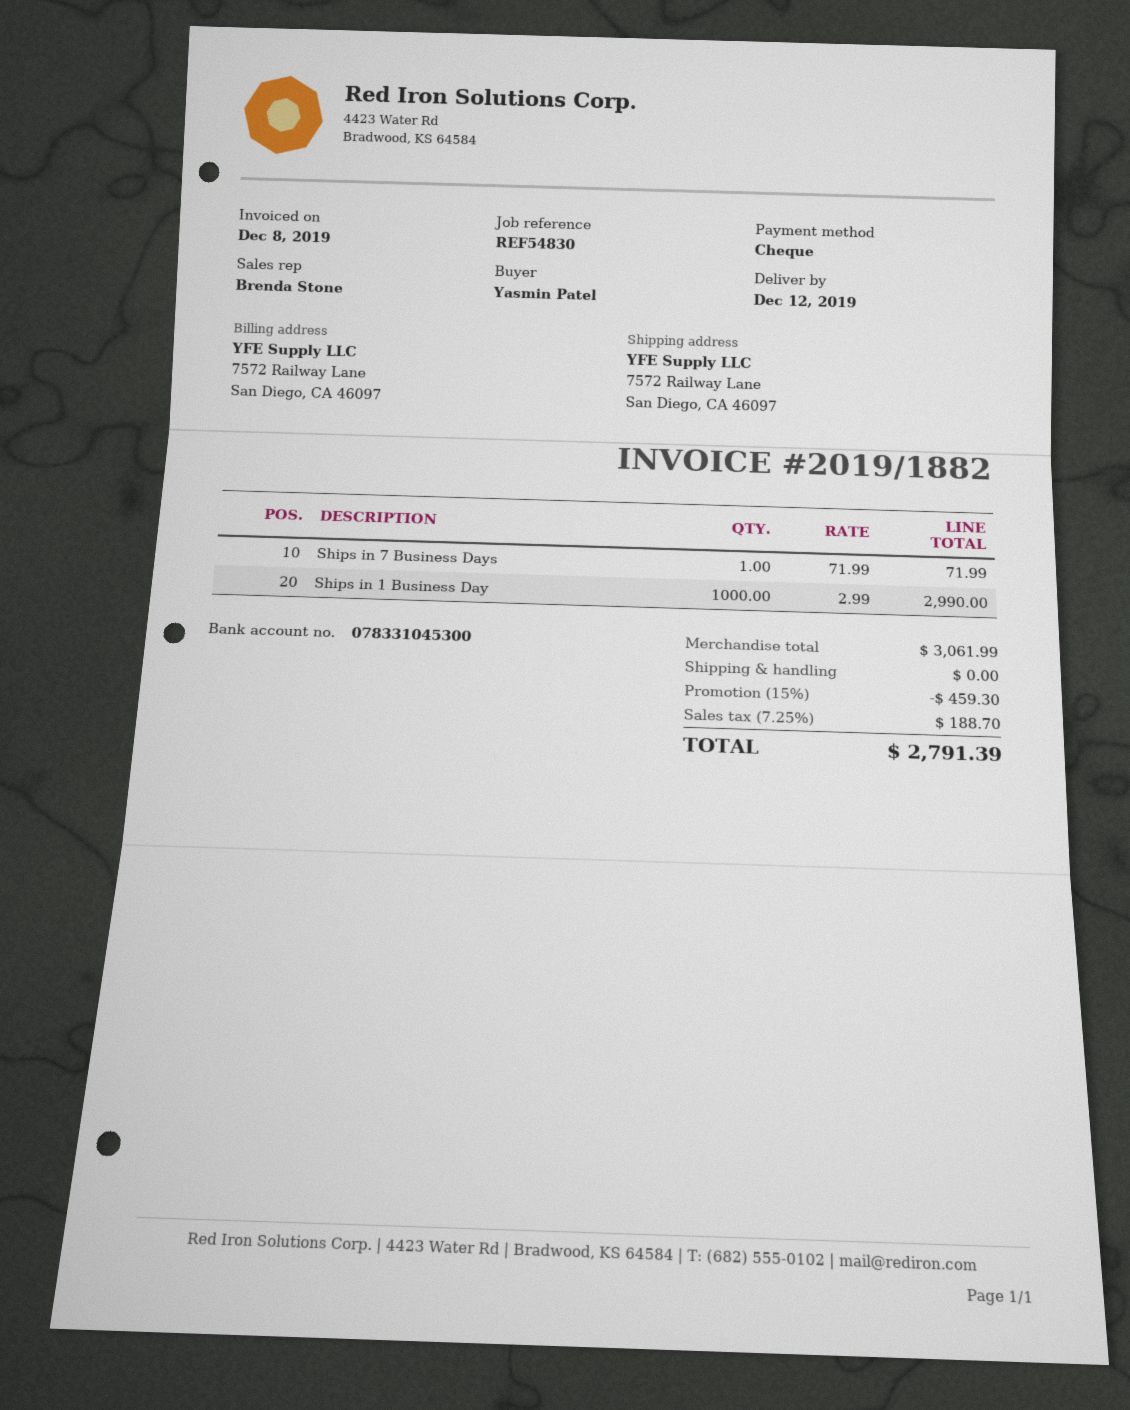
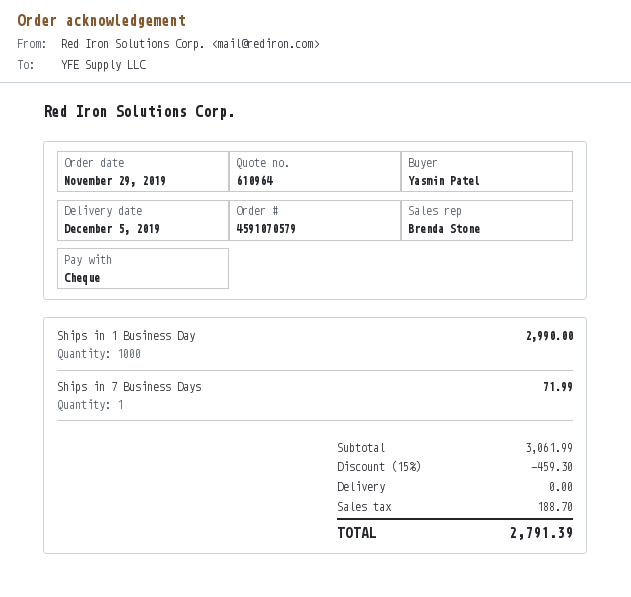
delivery date: 2019-12-12 -> 2019-12-05

